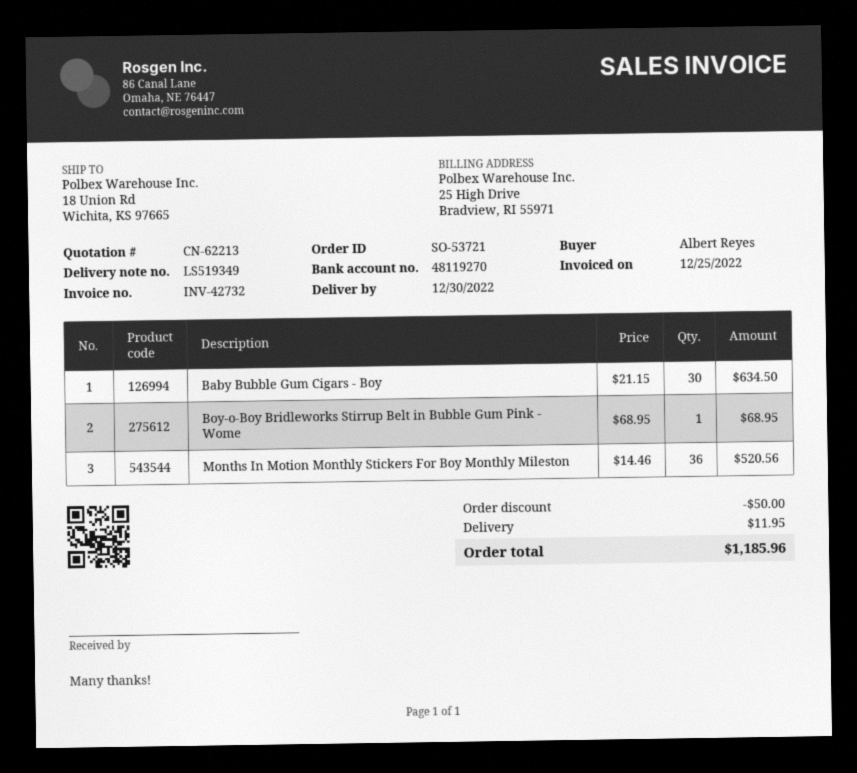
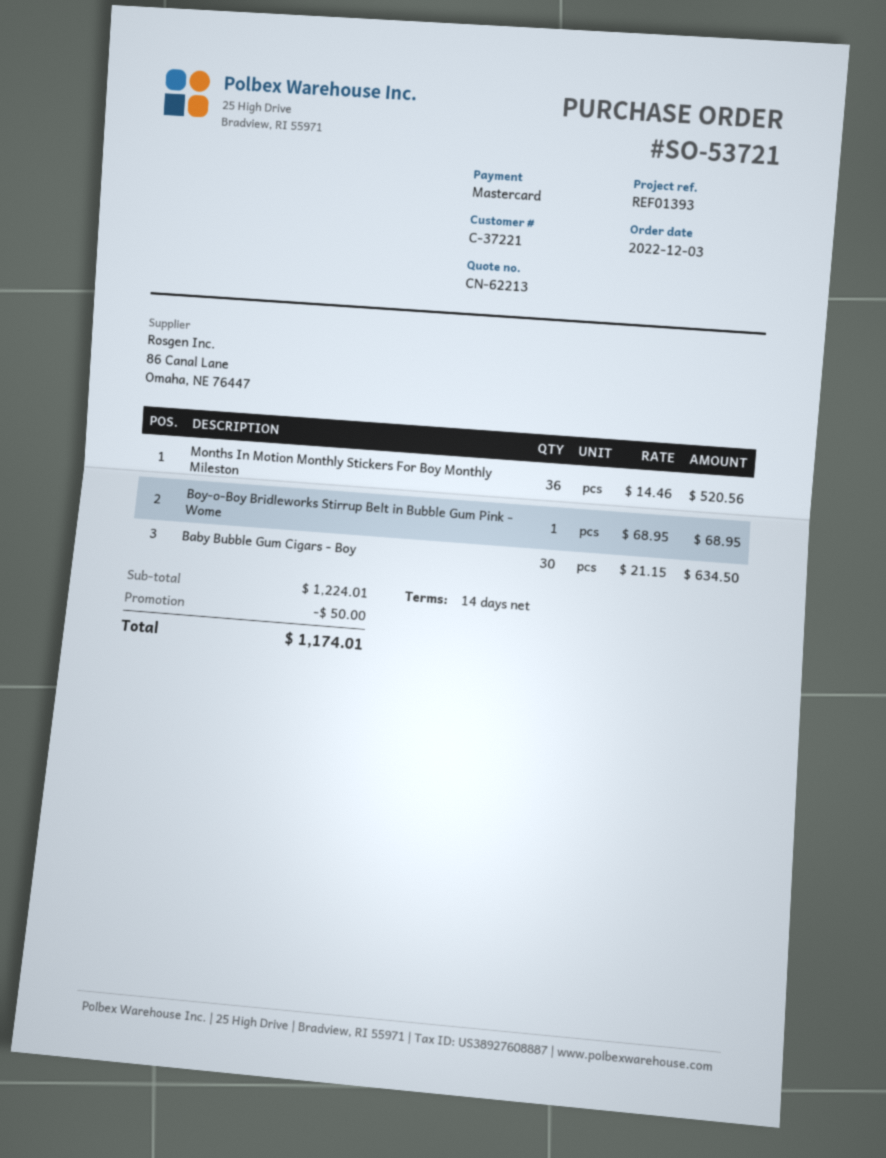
shipping: 11.95 -> none
total: 1185.96 -> 1174.01

